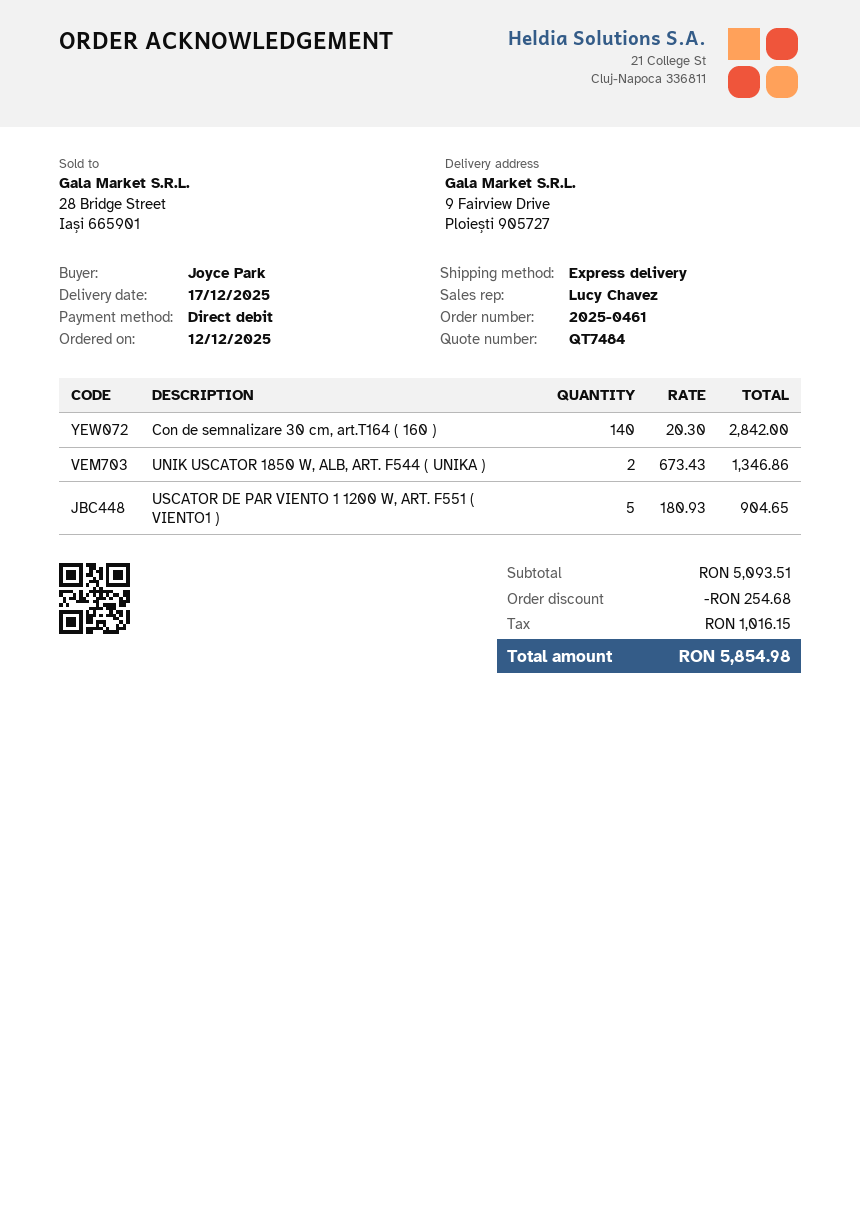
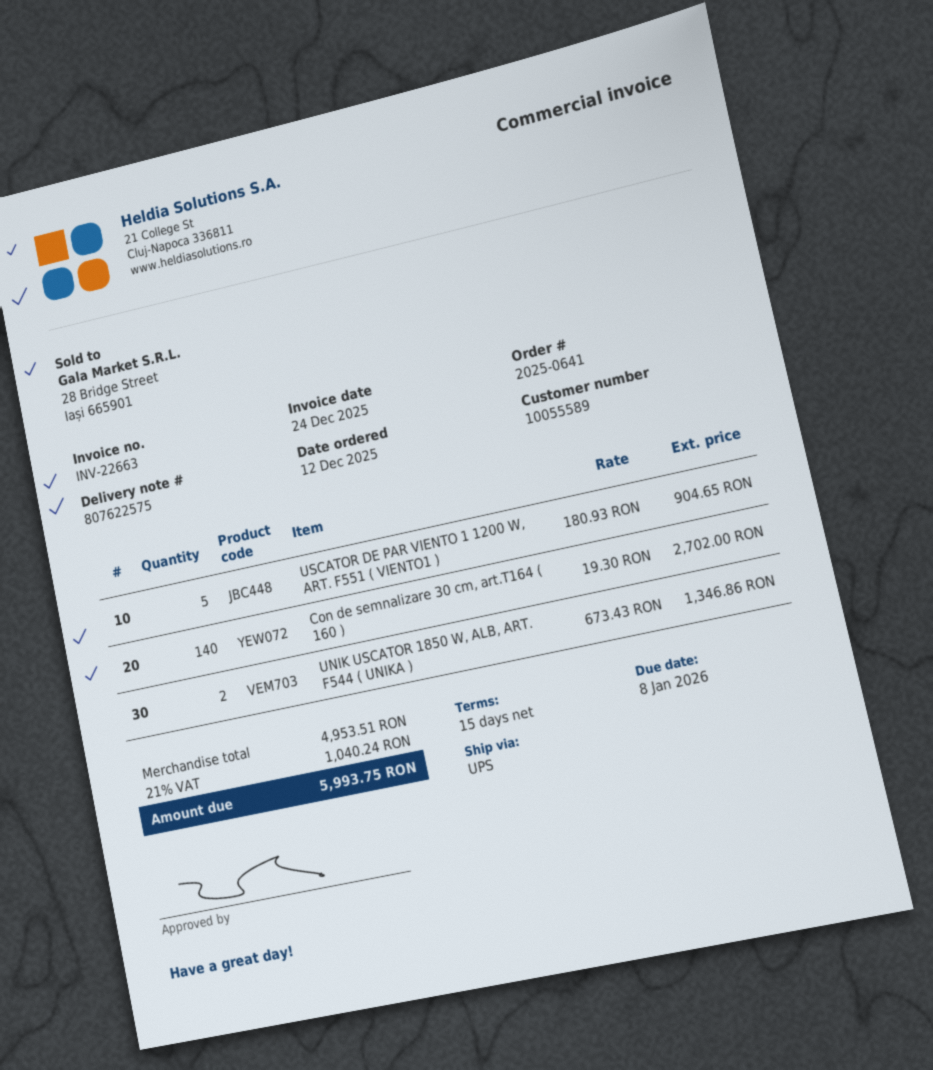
order number: 2025-0461 -> 2025-0641
shipping method: express -> UPS
Con de semnalizare 30 cm, art.T164 ( 160 ): 140 x 20.30 = 2842.00 -> 140 x 19.30 = 2702.00
subtotal: 5093.51 -> 4953.51
discount: 254.68 -> none
tax: 1016.15 -> 1040.24
total: 5854.98 -> 5993.75

